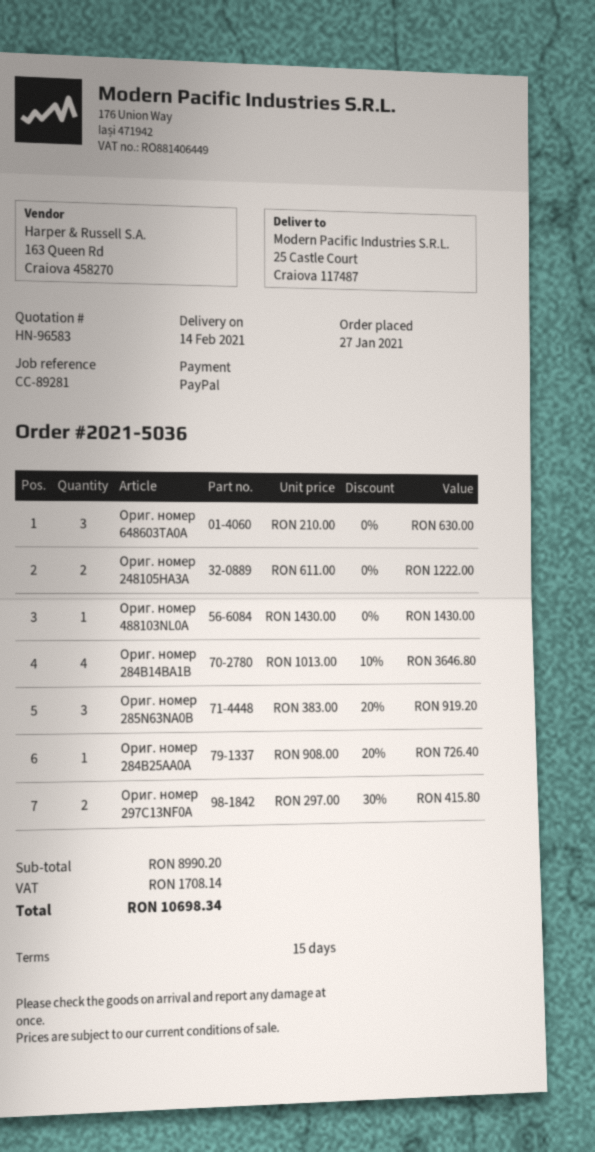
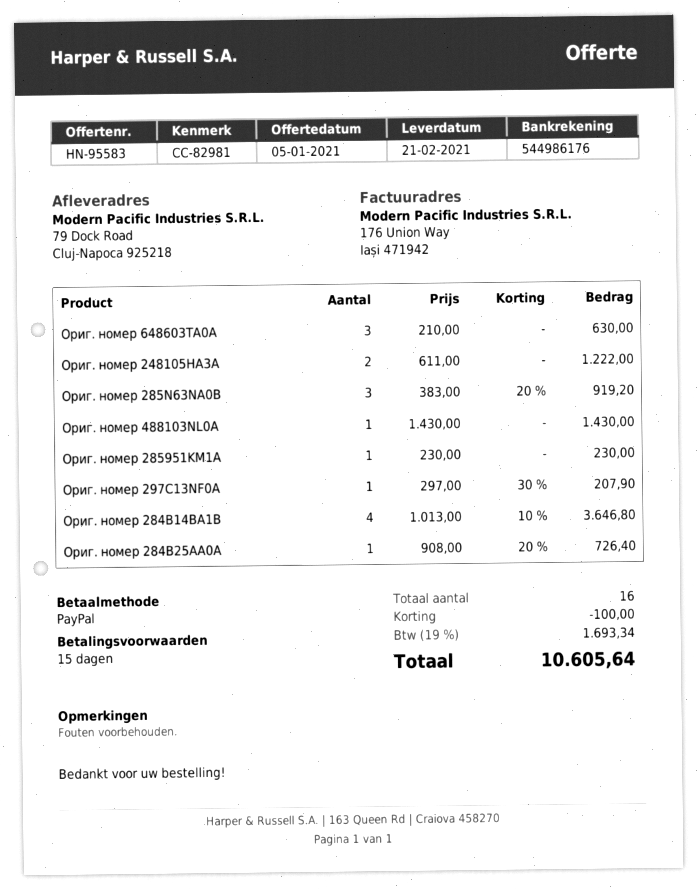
quote number: HN-96583 -> HN-95583
delivery date: 2021-02-14 -> 2021-02-21
reference: CC-89281 -> CC-82981
ship to: 25 Castle Court, Craiova 117487 -> 79 Dock Road, Cluj-Napoca 925218
Ориг. номер 297C13NF0A: 2 x 297.00 - 30% = 415.80 -> 1 x 297.00 - 30% = 207.90
Ориг. номер 285951KM1A: none -> 1 x 230.00 = 230.00
discount: none -> 100.00
tax: 1708.14 -> 1693.34
total: 10698.34 -> 10605.64

